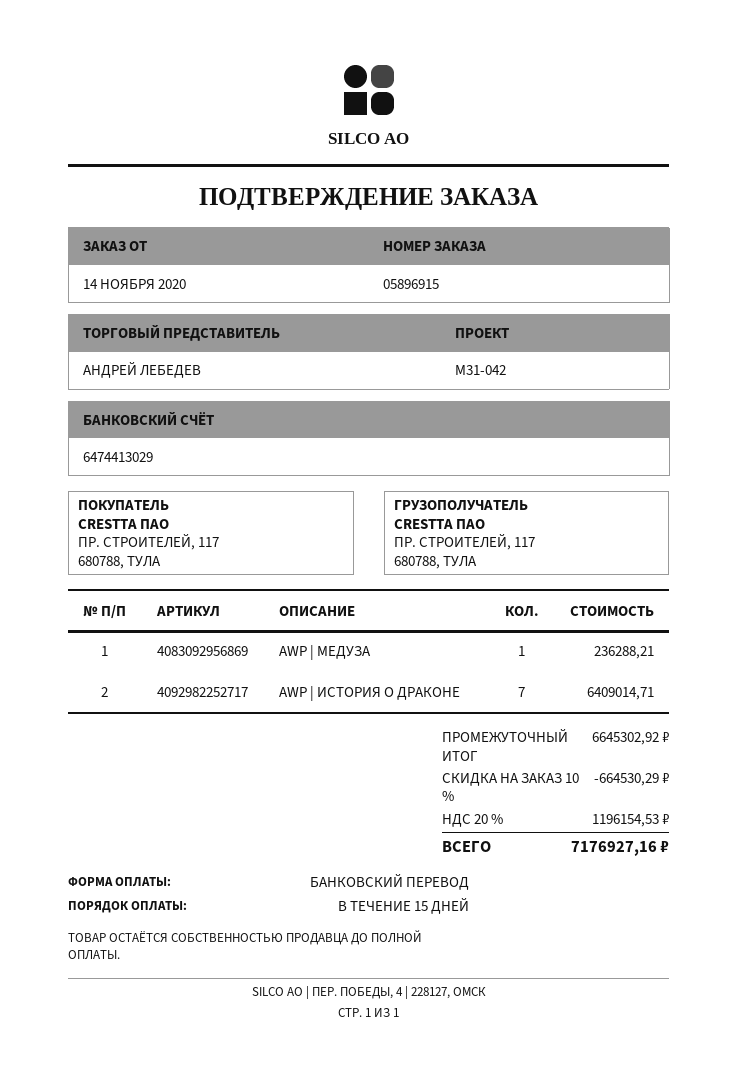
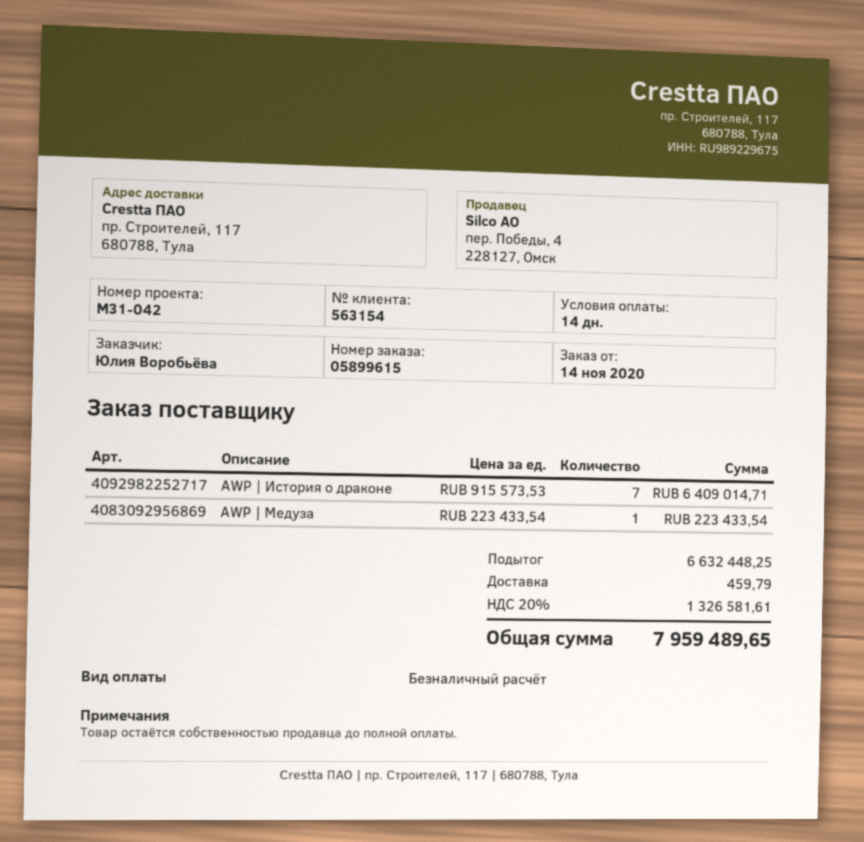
order number: 05896915 -> 05899615
payment terms: 15 days -> 14 days
AWP | МЕДУЗА: 1 for 236288.21 -> 1 for 223433.54
subtotal: 6645302.92 -> 6632448.25
discount: 10% = 664530.29 -> none
shipping: none -> 459.79
tax: 20% = 1196154.53 -> 20% = 1326581.61
total: 7176927.16 -> 7959489.65

